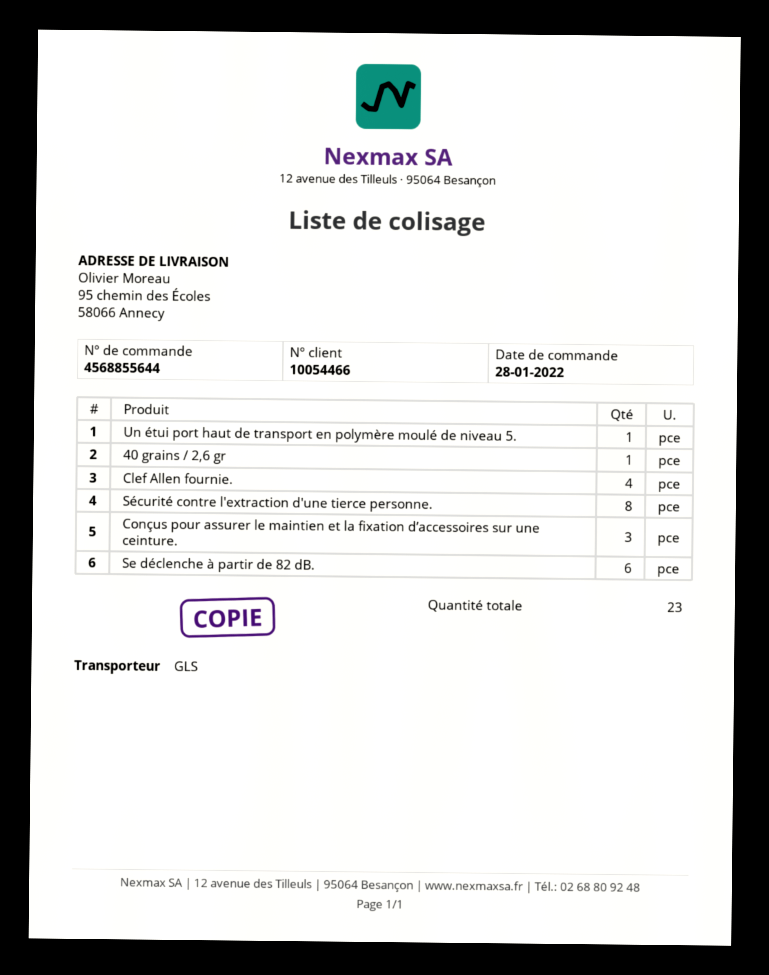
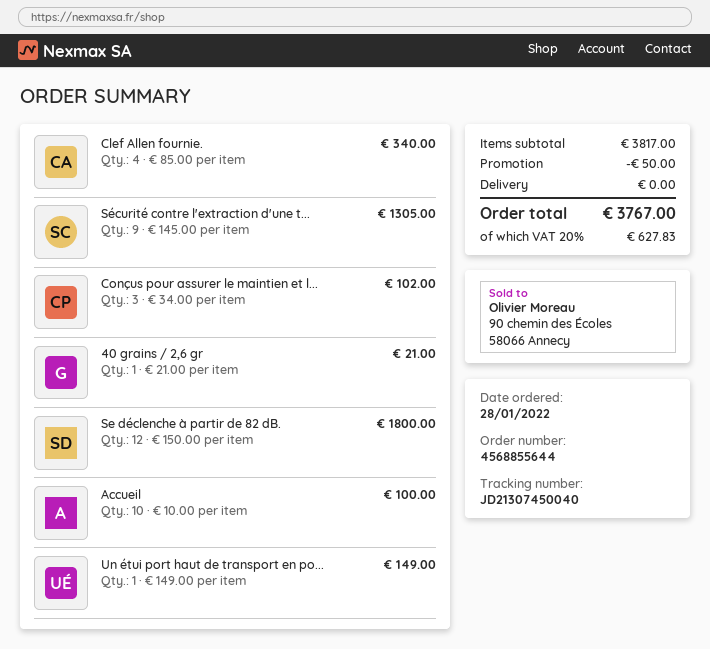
Sécurité contre l'extraction d'une tierce personne.: 8 -> 9
Se déclenche à partir de 82 dB.: 6 -> 12
Accueil: none -> 10

